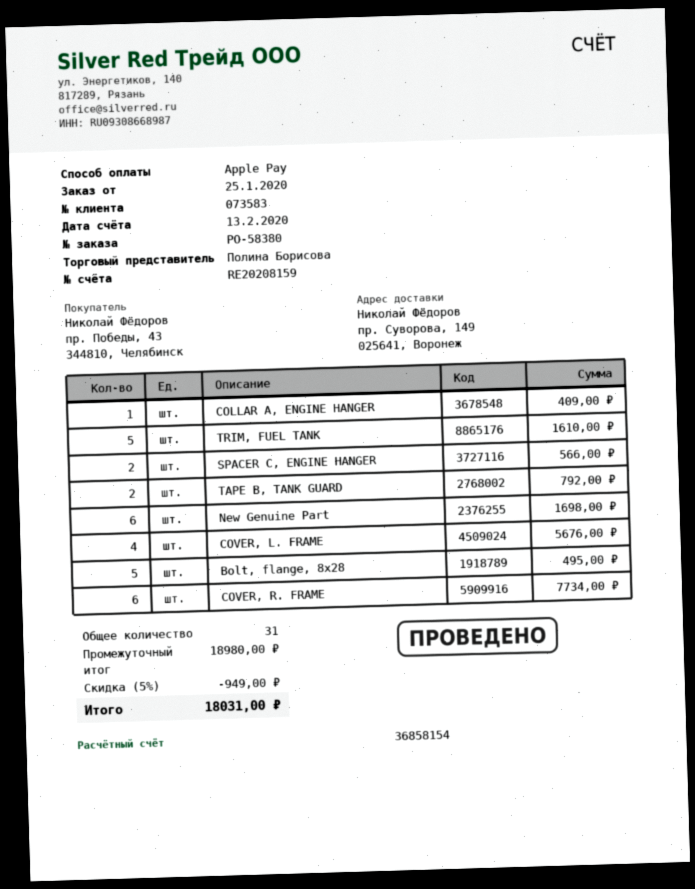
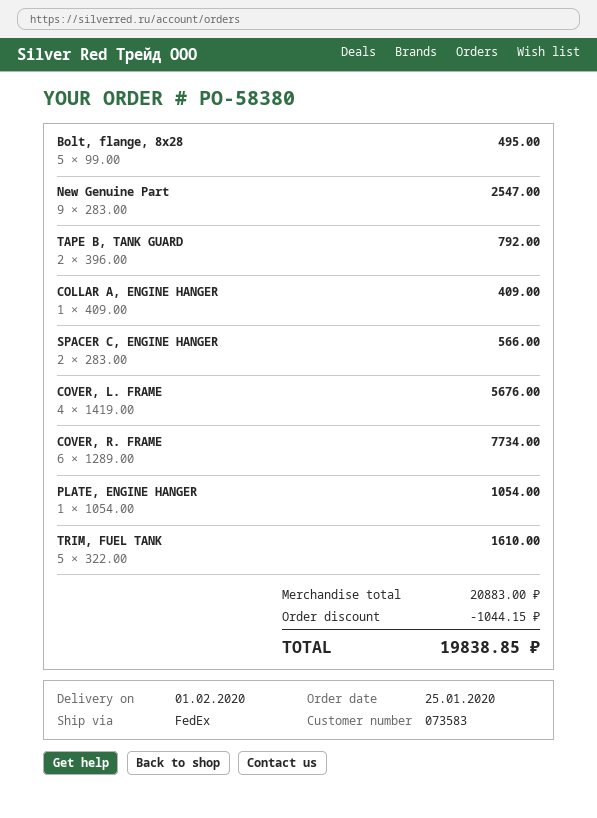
New Genuine Part: 6 for 1698.00 -> 9 for 2547.00
PLATE, ENGINE HANGER: none -> 1 for 1054.00
subtotal: 18980.00 -> 20883.00
discount: 949.00 -> 1044.15
total: 18031.00 -> 19838.85

